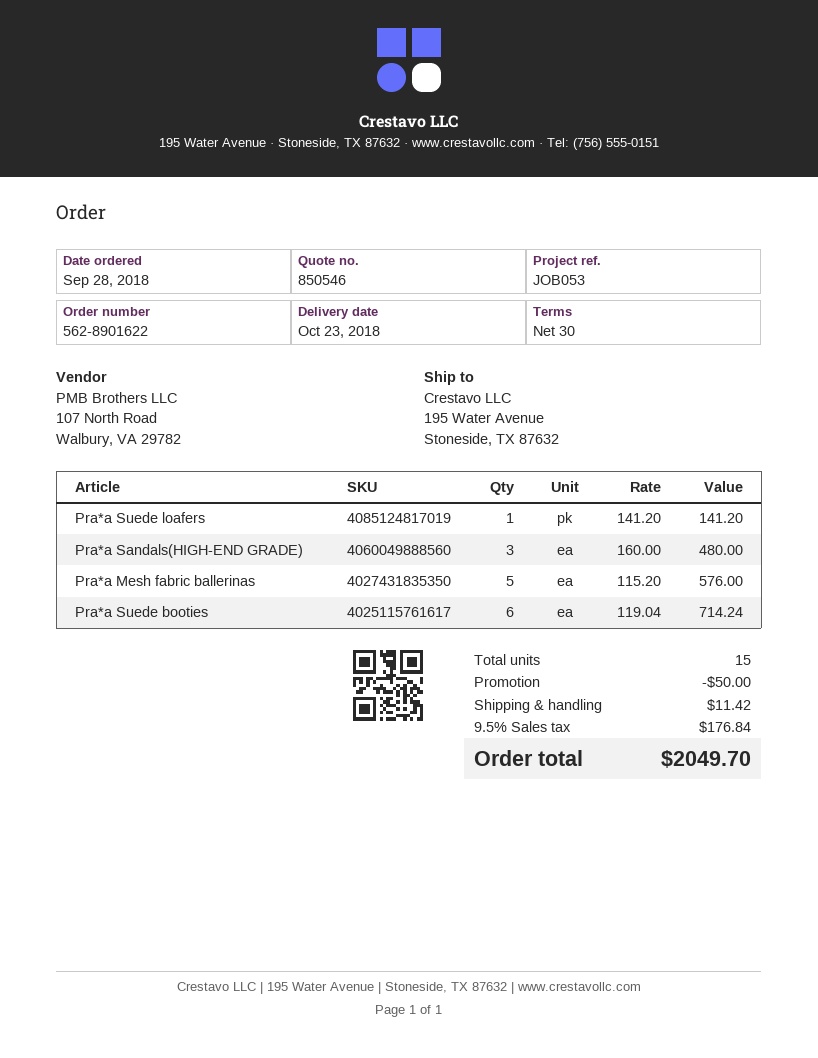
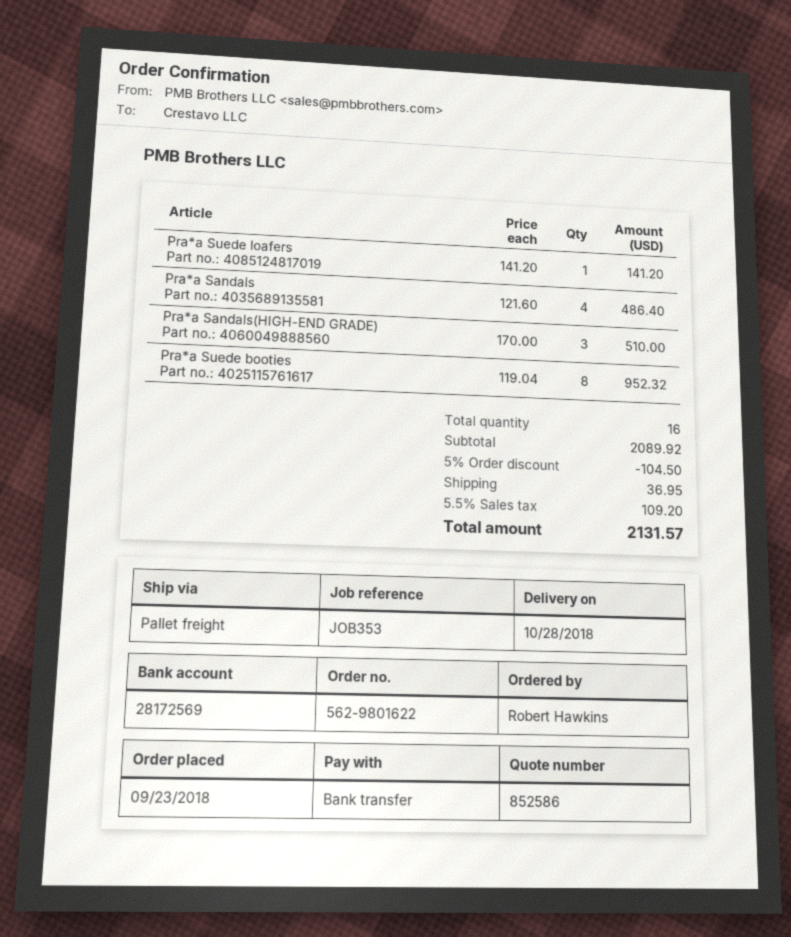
quote number: 850546 -> 852586
order number: 562-8901622 -> 562-9801622
order date: 2018-09-28 -> 2018-09-23
delivery date: 2018-10-23 -> 2018-10-28
reference: JOB053 -> JOB353
Pra*a Sandals(HIGH-END GRADE): 3 x 160.00 = 480.00 -> 3 x 170.00 = 510.00
Pra*a Mesh fabric ballerinas: 5 x 115.20 = 576.00 -> none
Pra*a Suede booties: 6 x 119.04 = 714.24 -> 8 x 119.04 = 952.32
Pra*a Sandals: none -> 4 x 121.60 = 486.40
total quantity: 15 -> 16
discount: 50.00 -> 104.50
shipping: 11.42 -> 36.95
tax: 9.5% = 176.84 -> 5.5% = 109.20
total: 2049.70 -> 2131.57

